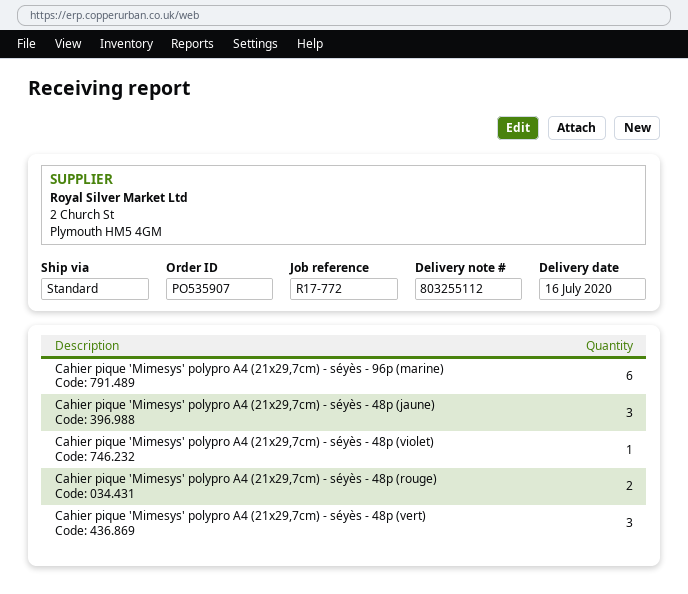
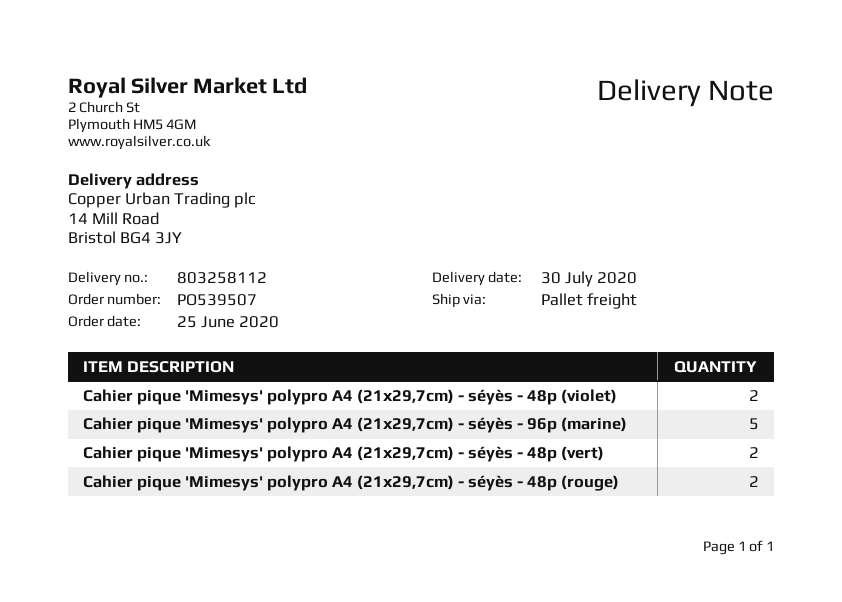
order number: PO535907 -> PO539507
delivery note number: 803255112 -> 803258112
delivery date: 2020-07-16 -> 2020-07-30
shipping method: standard -> pallet freight
Cahier pique 'Mimesys' polypro A4 (21x29,7cm) - séyès - 96p (marine): 6 -> 5
Cahier pique 'Mimesys' polypro A4 (21x29,7cm) - séyès - 48p (jaune): 3 -> none
Cahier pique 'Mimesys' polypro A4 (21x29,7cm) - séyès - 48p (violet): 1 -> 2
Cahier pique 'Mimesys' polypro A4 (21x29,7cm) - séyès - 48p (vert): 3 -> 2

